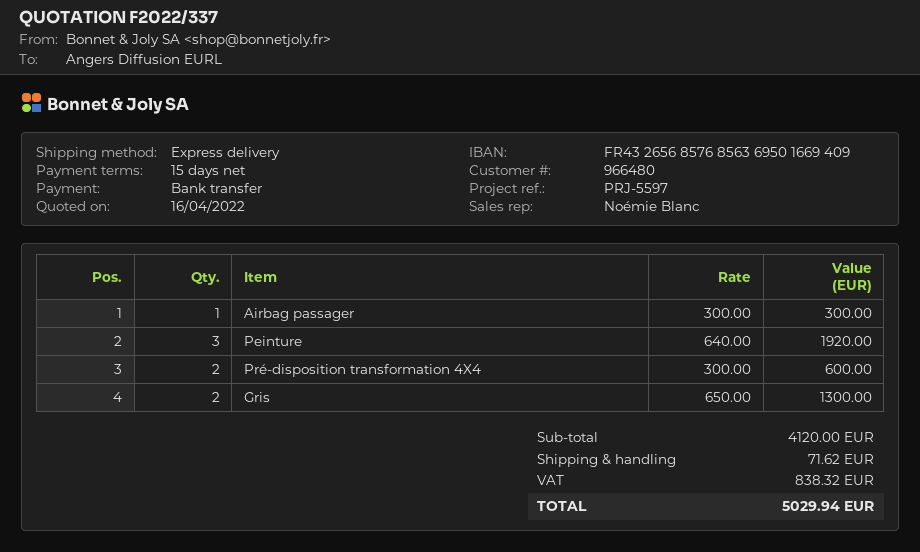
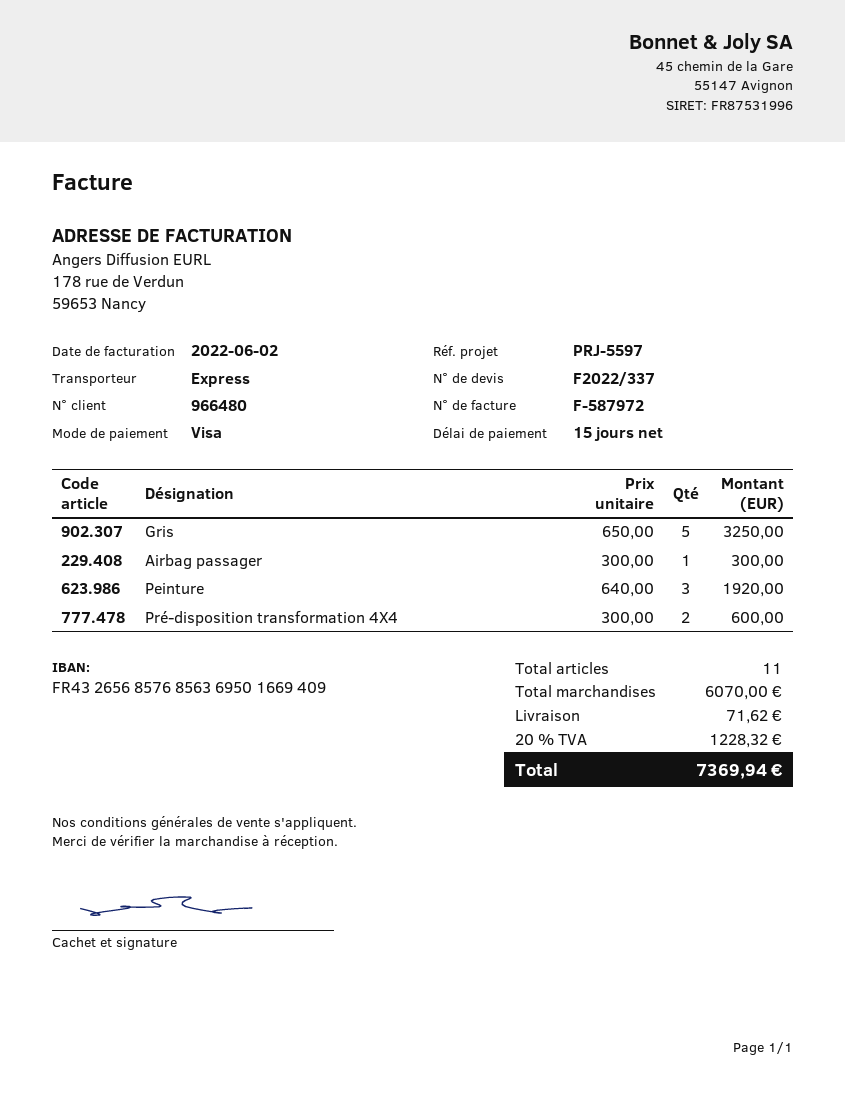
payment method: bank transfer -> Visa
Gris: 2 x 650.00 = 1300.00 -> 5 x 650.00 = 3250.00
subtotal: 4120.00 -> 6070.00
tax: 838.32 -> 1228.32
total: 5029.94 -> 7369.94

